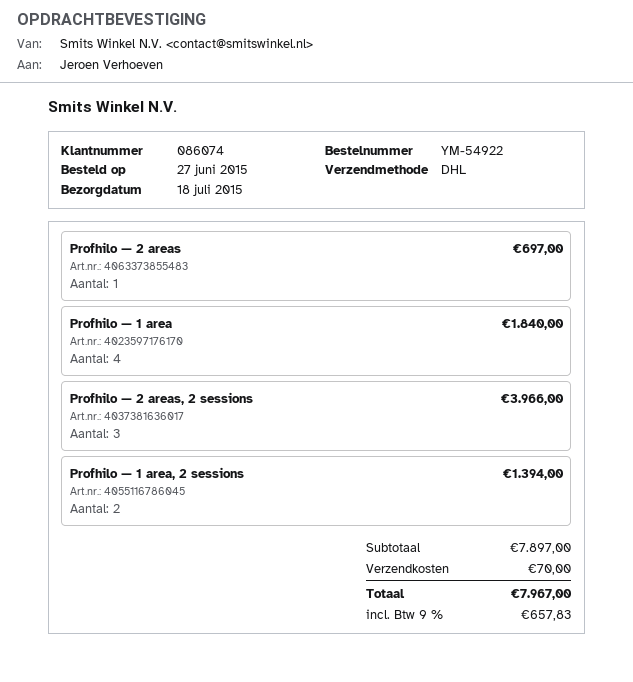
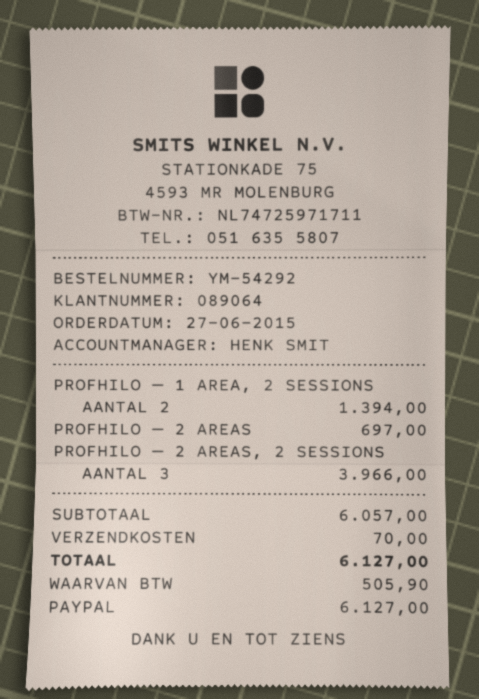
order number: YM-54922 -> YM-54292
customer number: 086074 -> 089064
Profhilo — 1 area: 4 for 1840.00 -> none
subtotal: 7897.00 -> 6057.00
tax: 657.83 -> 505.90
total: 7967.00 -> 6127.00

